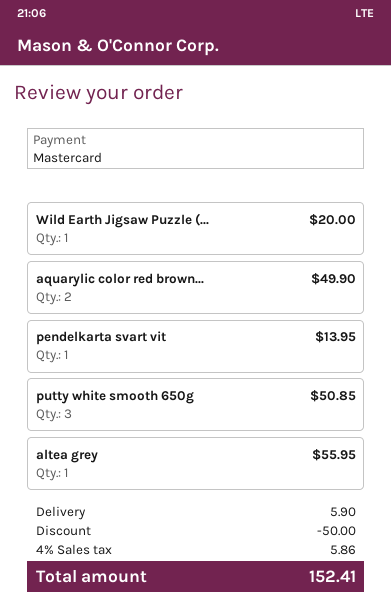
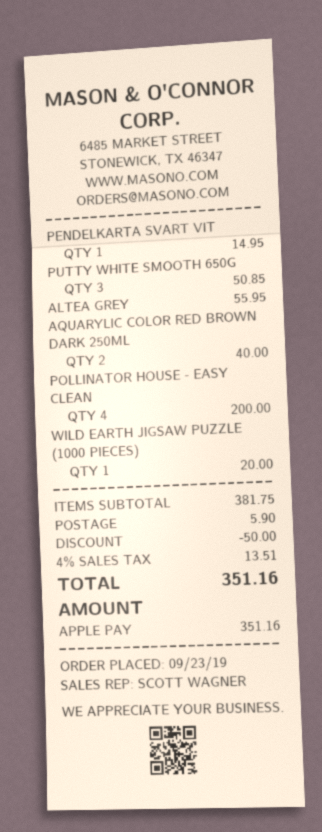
payment method: Mastercard -> Apple Pay
aquarylic color red brown...: 2 for 49.90 -> 2 for 40.00
pendelkarta svart vit: 1 for 13.95 -> 1 for 14.95
POLLINATOR HOUSE - EASY CLEAN: none -> 4 for 200.00
tax: 4% = 5.86 -> 4% = 13.51
total: 152.41 -> 351.16

